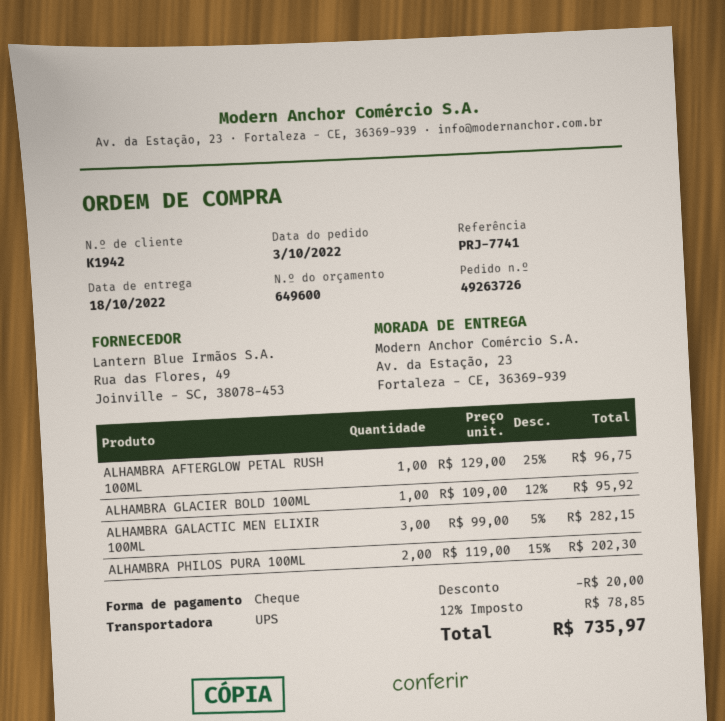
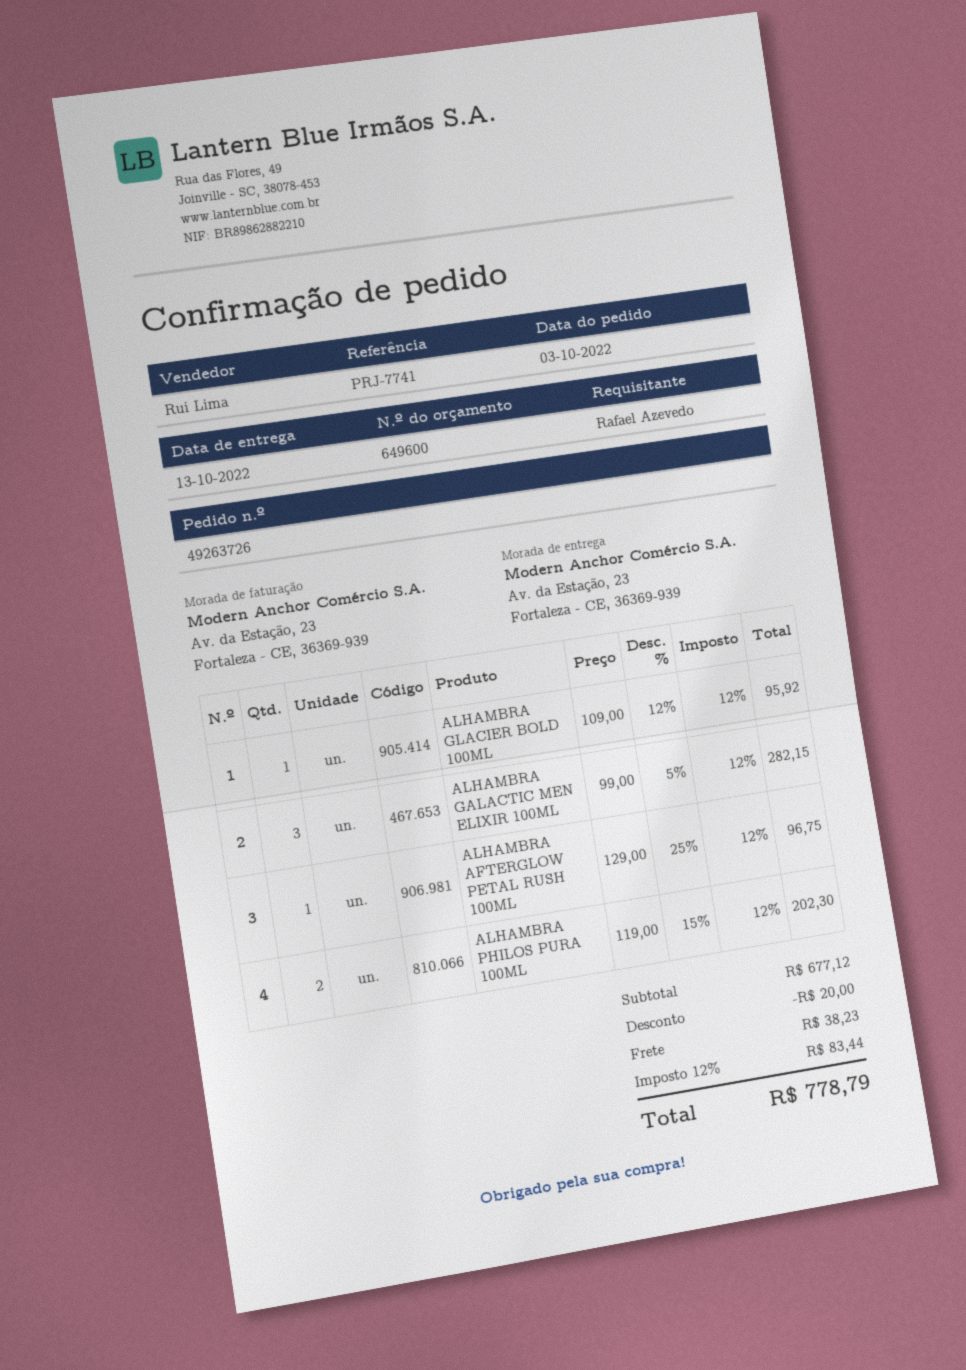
delivery date: 2022-10-18 -> 2022-10-13
shipping: none -> 38.23
tax: 12% = 78.85 -> 12% = 83.44
total: 735.97 -> 778.79

